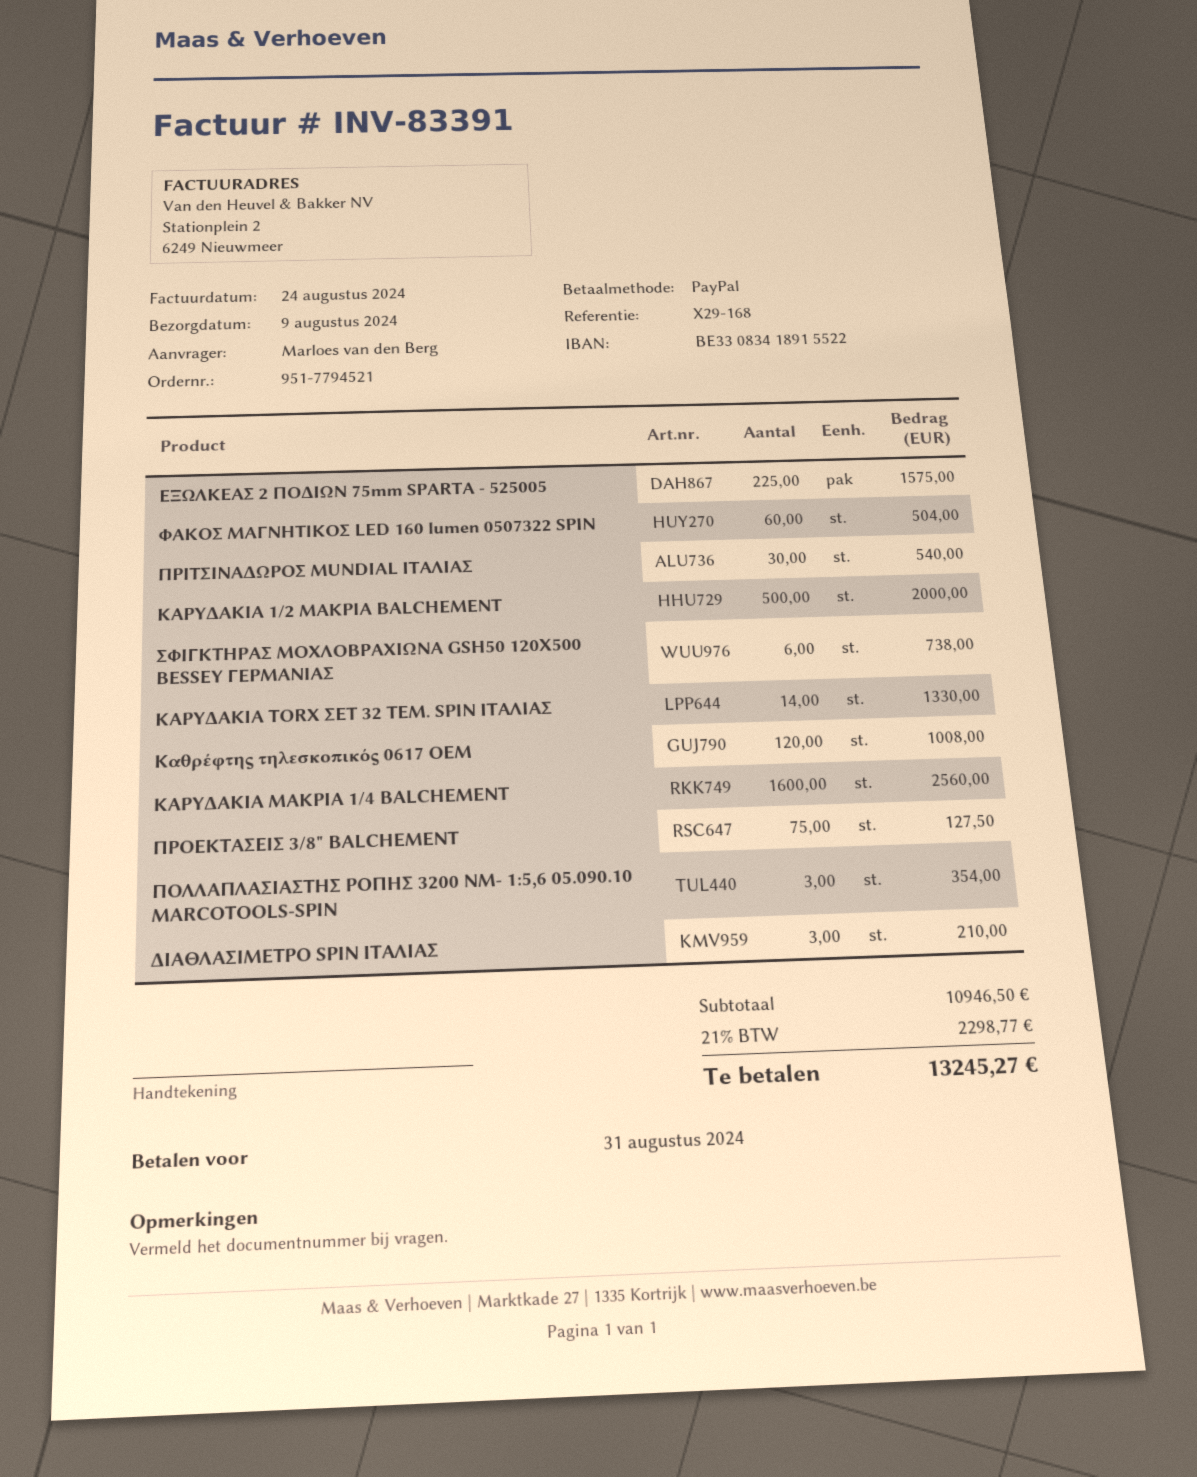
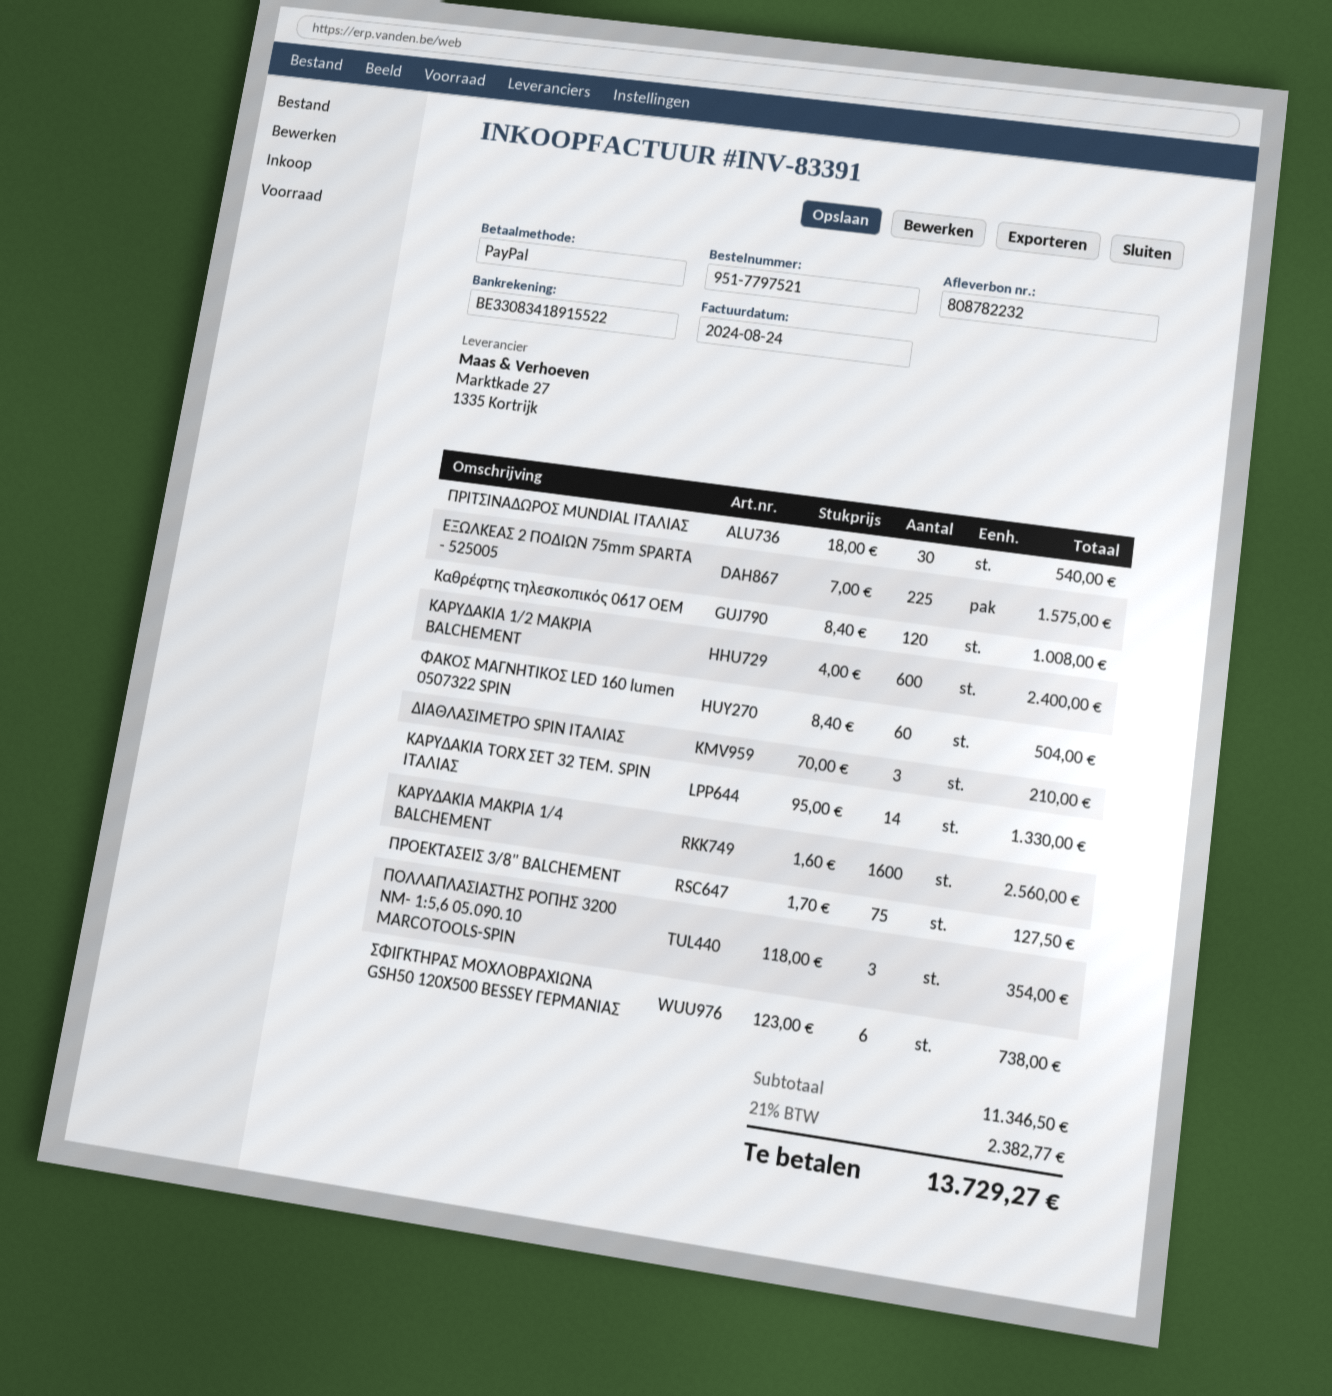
order number: 951-7794521 -> 951-7797521
ΚΑΡΥΔΑΚΙΑ 1/2 ΜΑΚΡΙΑ BALCHEMENT: 500 for 2000.00 -> 600 for 2400.00
subtotal: 10946.50 -> 11346.50
tax: 21% = 2298.77 -> 21% = 2382.77
total: 13245.27 -> 13729.27

